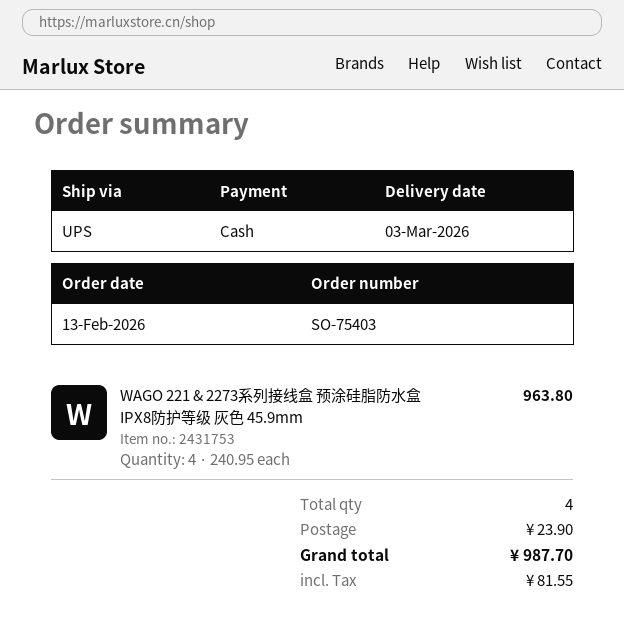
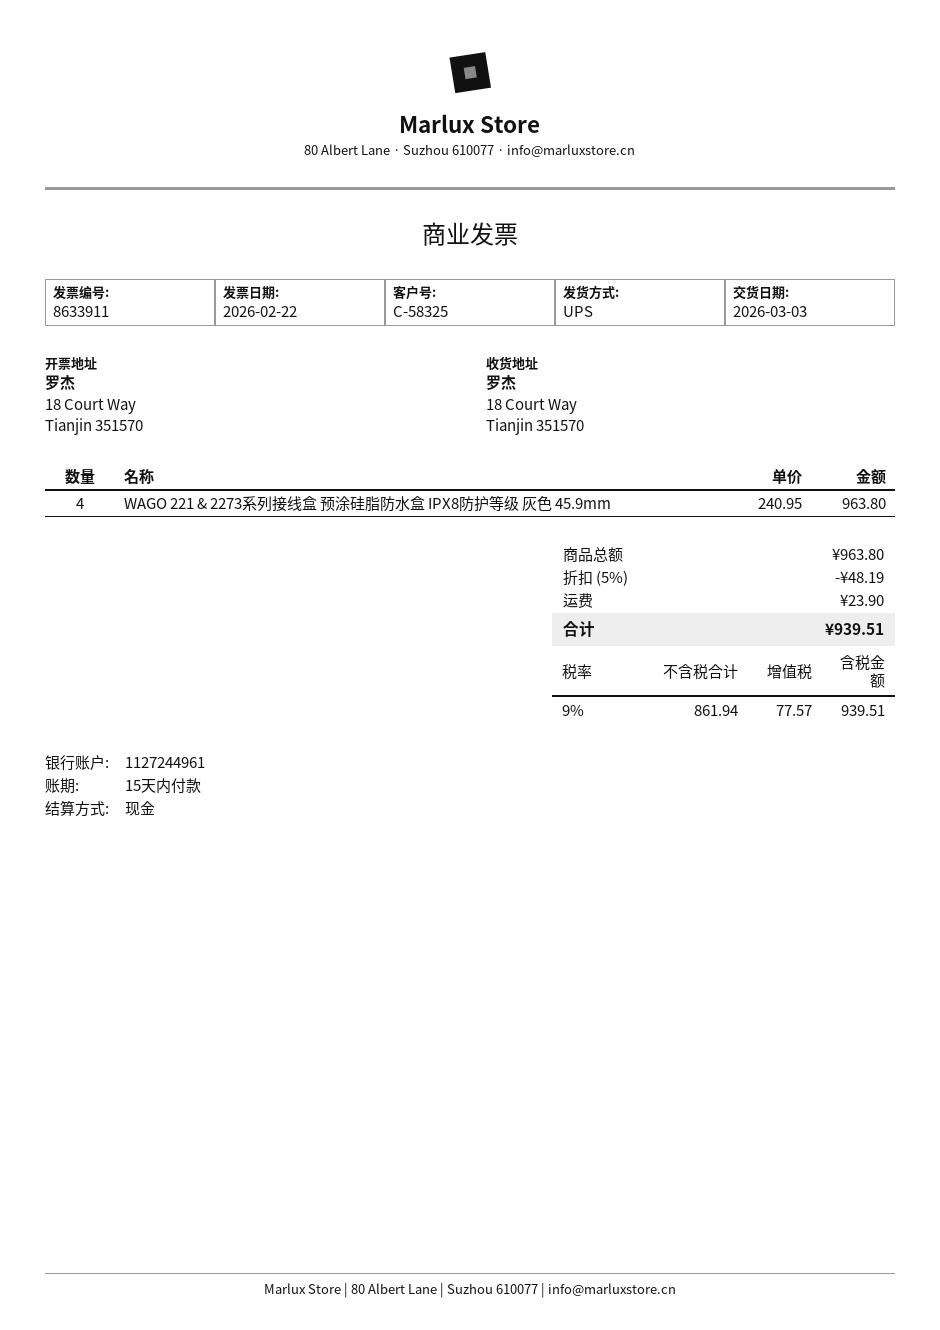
discount: none -> 5% = 48.19
tax: 81.55 -> 77.57
total: 987.70 -> 939.51

